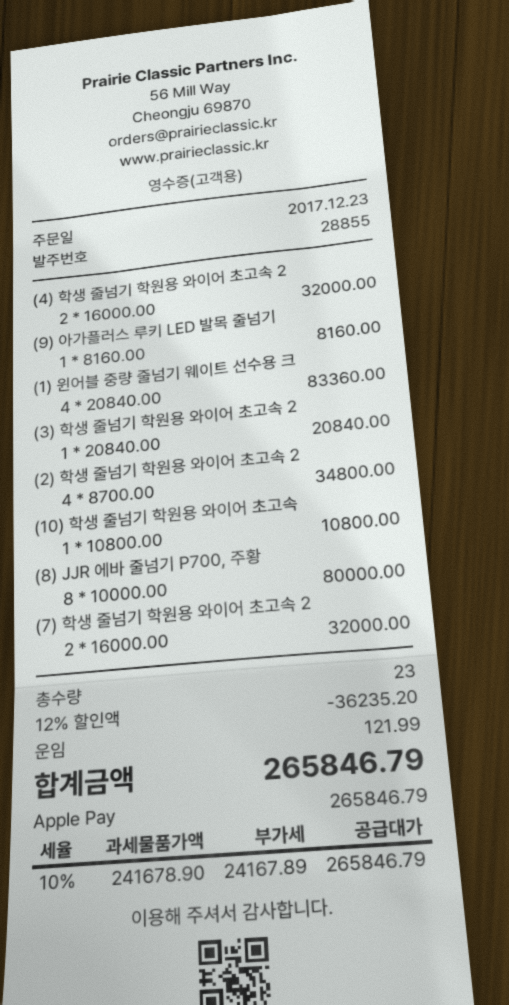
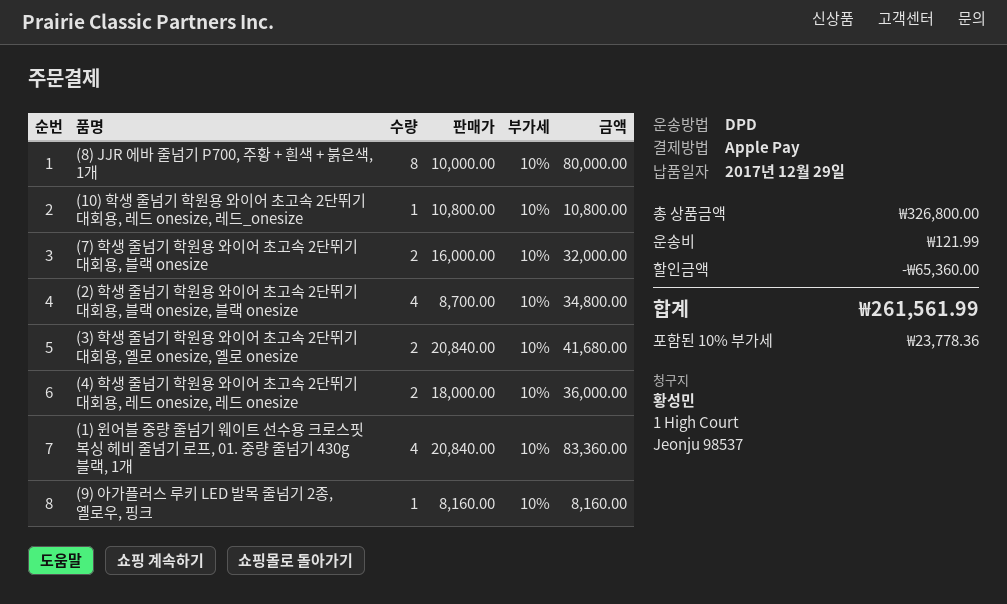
(4) 학생 줄넘기 학원용 와이어 초고속 2: 2 x 16000.00 = 32000.00 -> 2 x 18000.00 = 36000.00
(3) 학생 줄넘기 학원용 와이어 초고속 2: 1 x 20840.00 = 20840.00 -> 2 x 20840.00 = 41680.00
discount: 36235.20 -> 65360.00
tax: 10% = 24167.89 -> 10% = 23778.36
total: 265846.79 -> 261561.99

